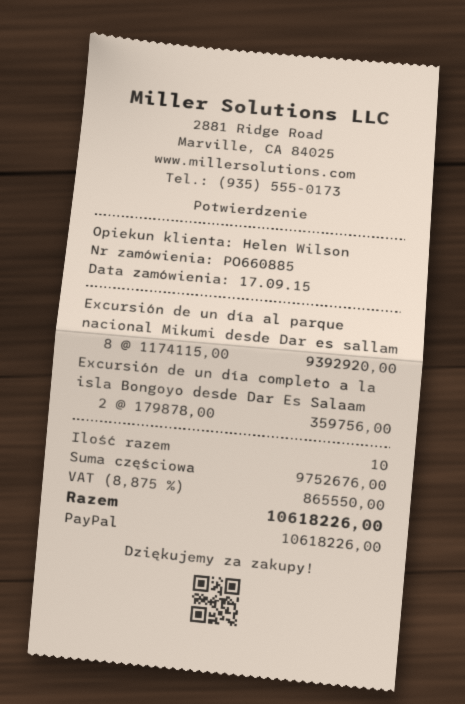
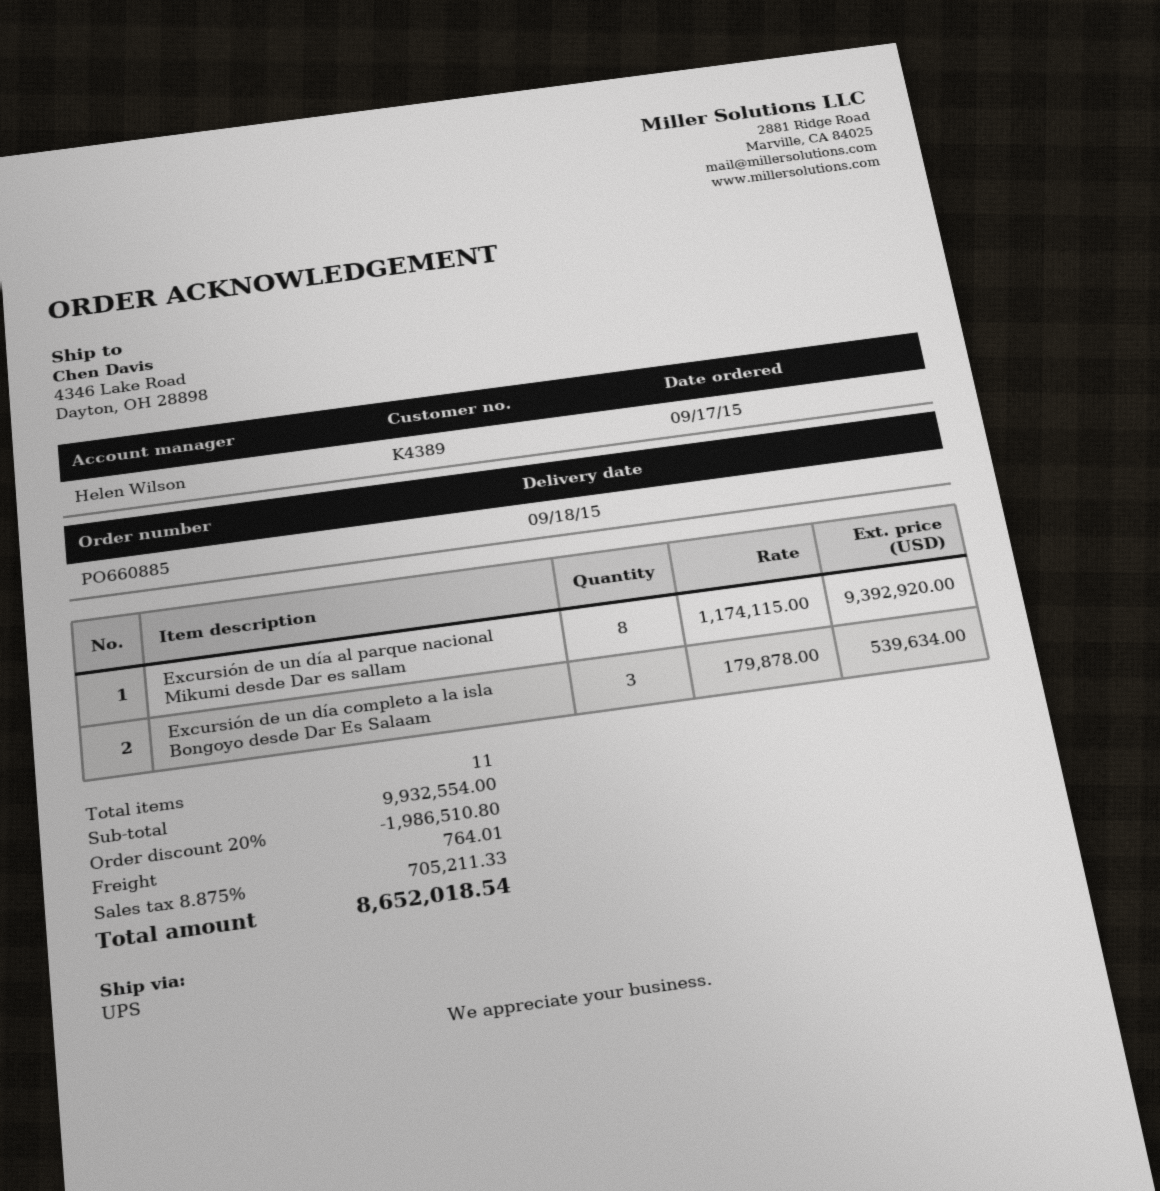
Excursión de un día completo a la isla Bongoyo desde Dar Es Salaam: 2 x 179878.00 = 359756.00 -> 3 x 179878.00 = 539634.00
total quantity: 10 -> 11
subtotal: 9752676.00 -> 9932554.00
discount: none -> 20% = 1986510.80
shipping: none -> 764.01
tax: 8.875% = 865550.00 -> 8.875% = 705211.33
total: 10618226.00 -> 8652018.54

